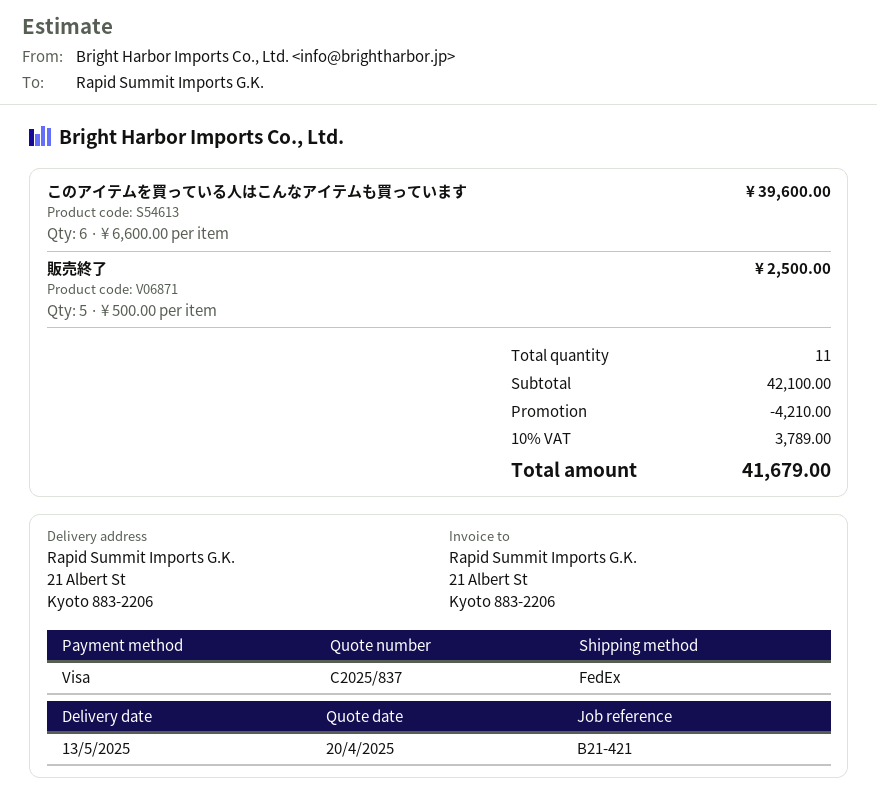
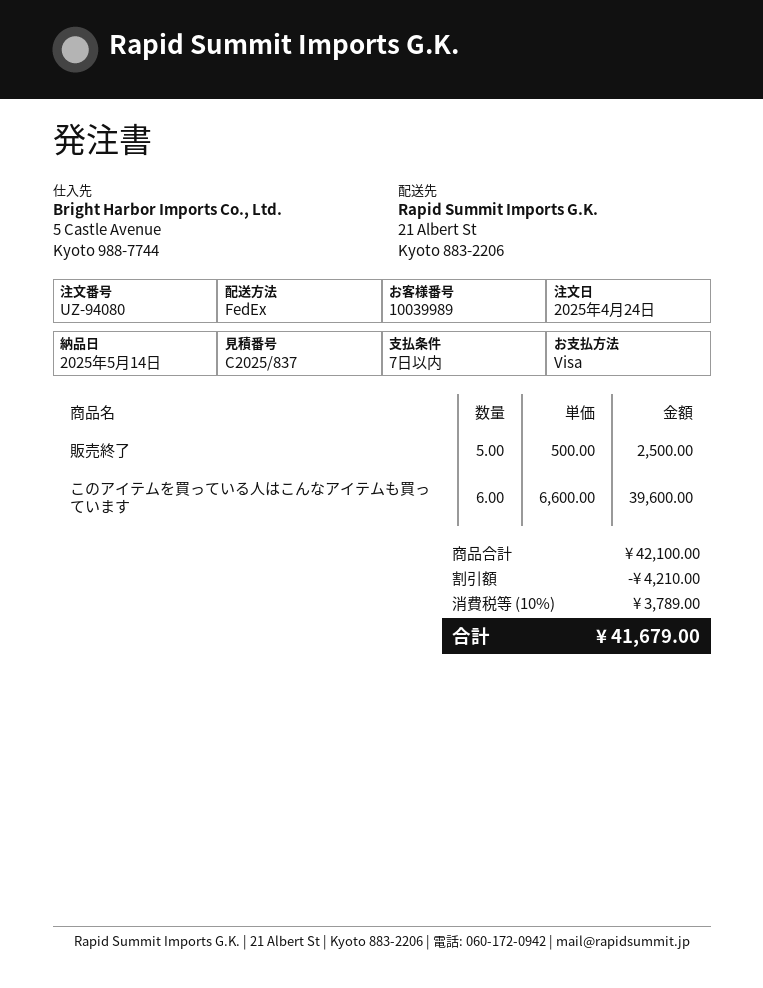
delivery date: 2025-05-13 -> 2025-05-14

